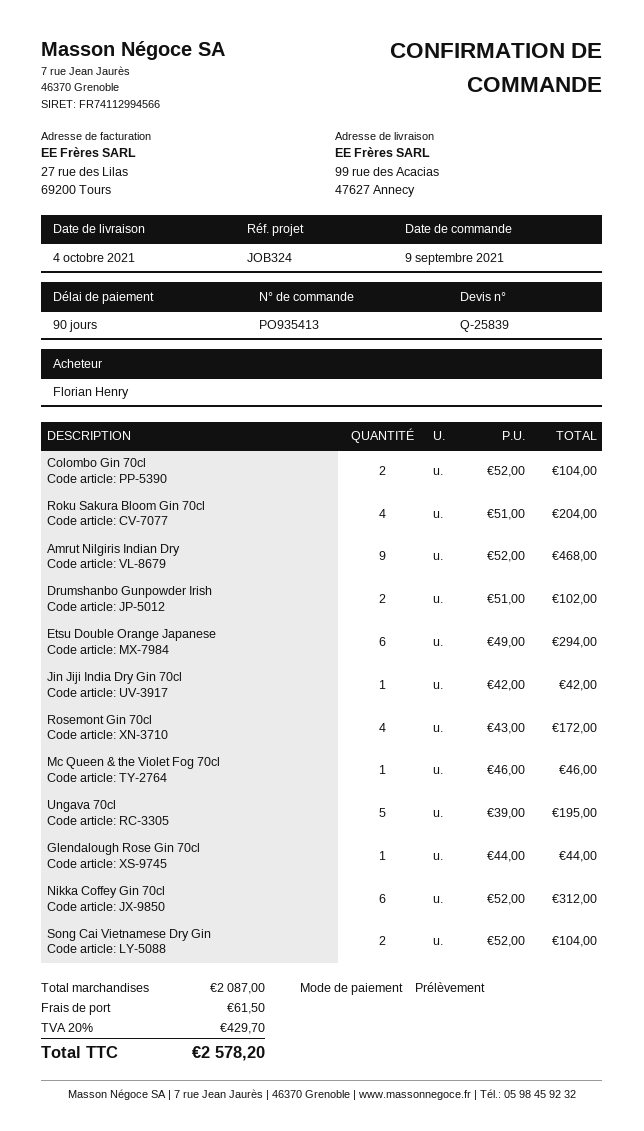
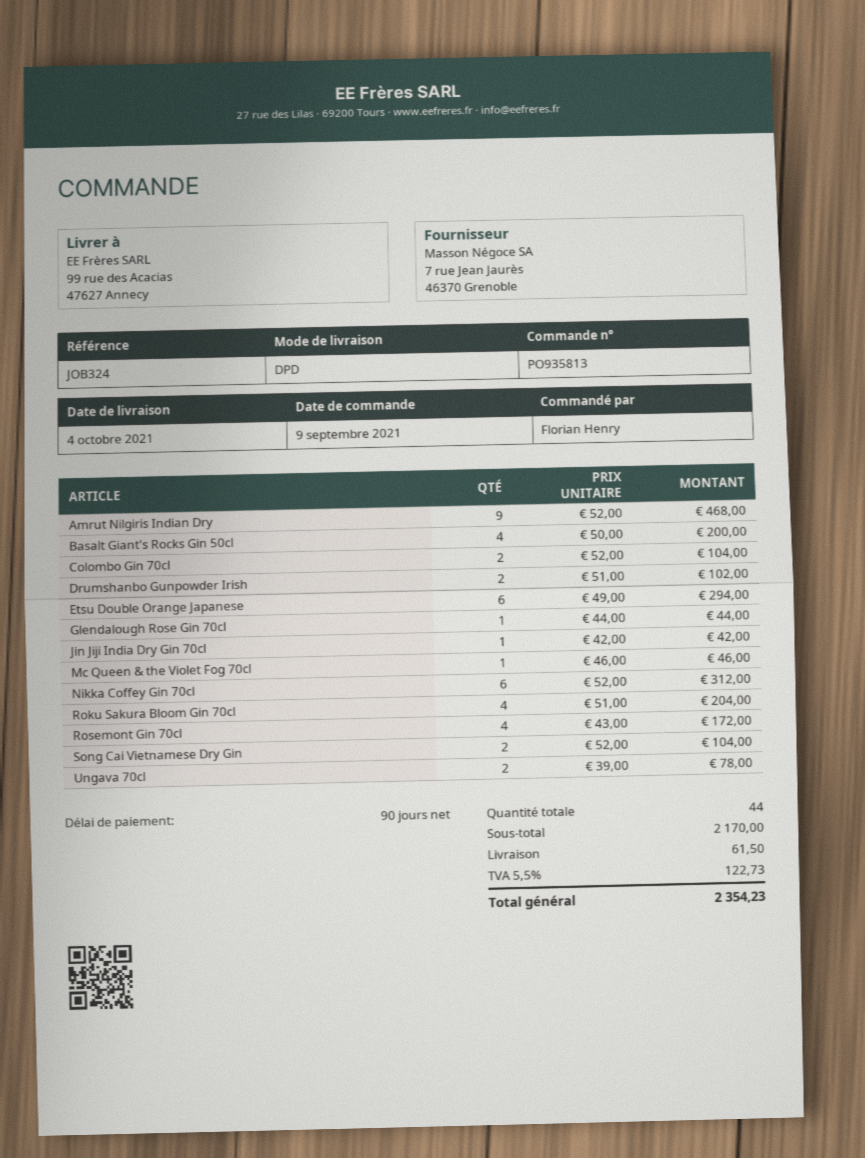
order number: PO935413 -> PO935813
Ungava 70cl: 5 x 39.00 = 195.00 -> 2 x 39.00 = 78.00
Basalt Giant's Rocks Gin 50cl: none -> 4 x 50.00 = 200.00
subtotal: 2087.00 -> 2170.00
tax: 20% = 429.70 -> 5.5% = 122.73
total: 2578.20 -> 2354.23

